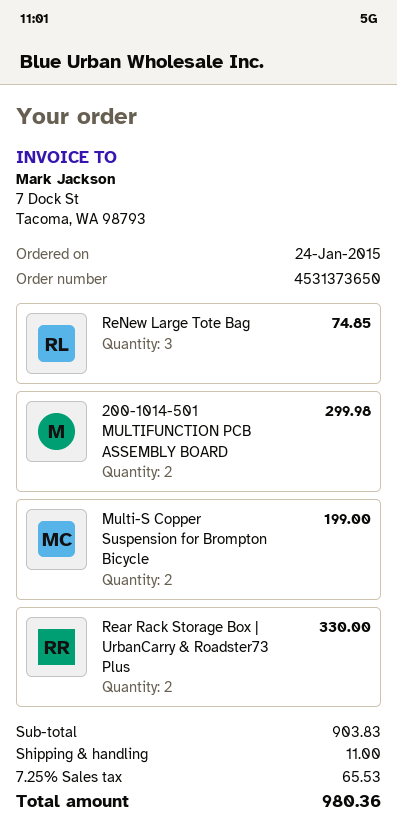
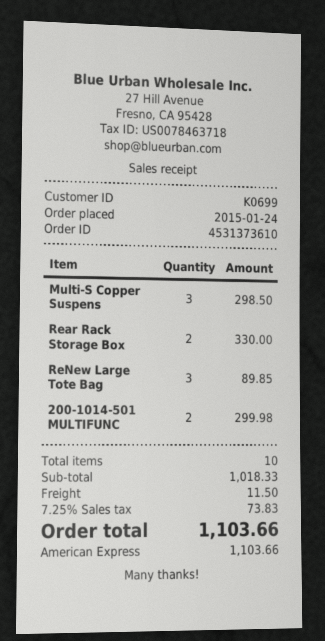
order number: 4531373650 -> 4531373610
ReNew Large Tote Bag: 3 for 74.85 -> 3 for 89.85
Multi-S Copper Suspension for Brompton Bicycle: 2 for 199.00 -> 3 for 298.50
subtotal: 903.83 -> 1018.33
shipping: 11.00 -> 11.50
tax: 7.25% = 65.53 -> 7.25% = 73.83
total: 980.36 -> 1103.66

